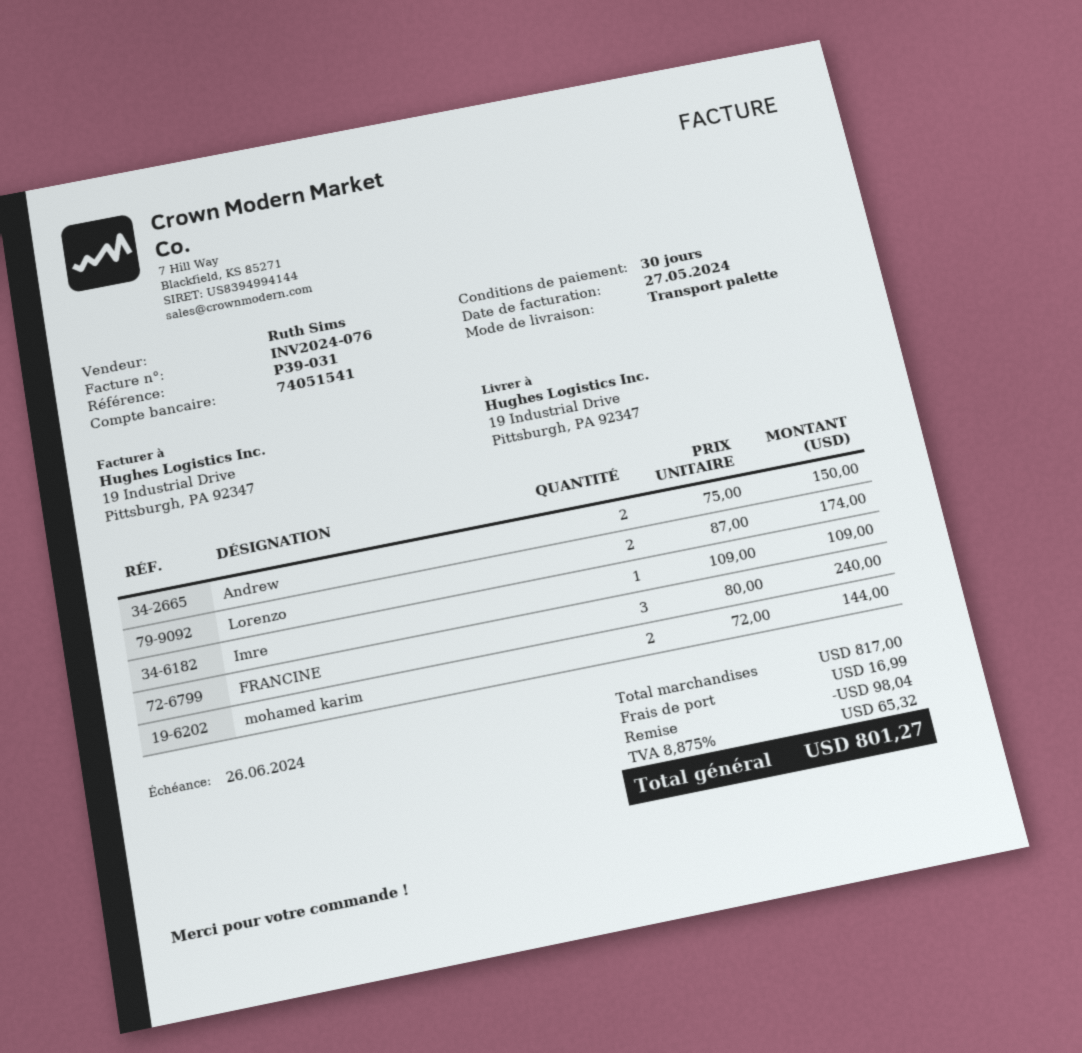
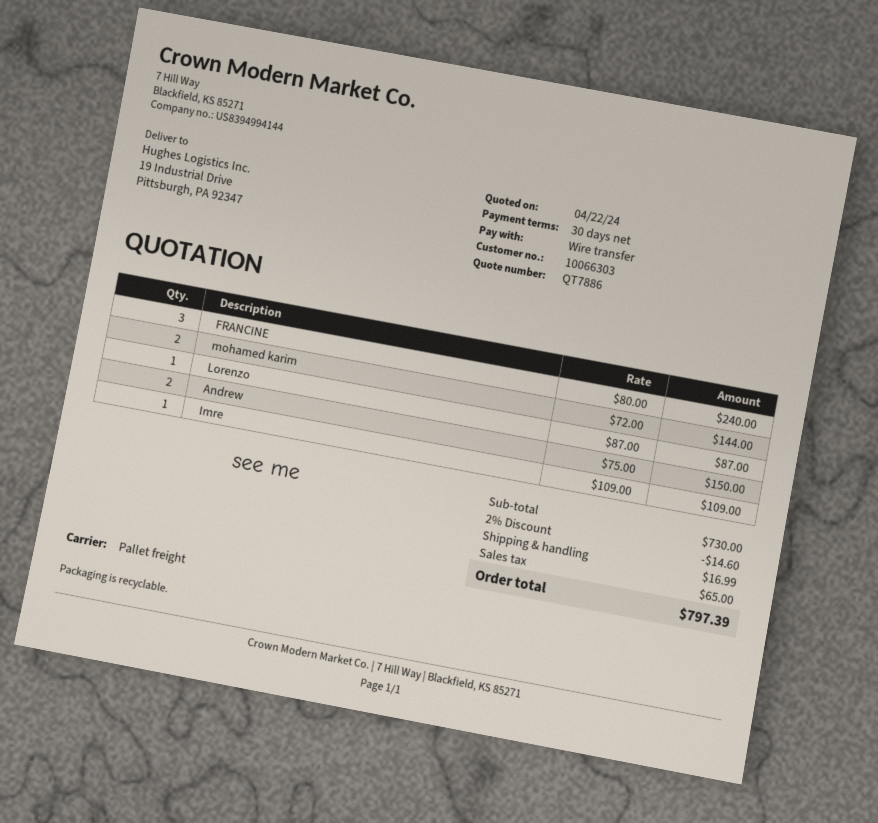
Lorenzo: 2 x 87.00 = 174.00 -> 1 x 87.00 = 87.00
subtotal: 817.00 -> 730.00
discount: 98.04 -> 14.60
tax: 65.32 -> 65.00
total: 801.27 -> 797.39

